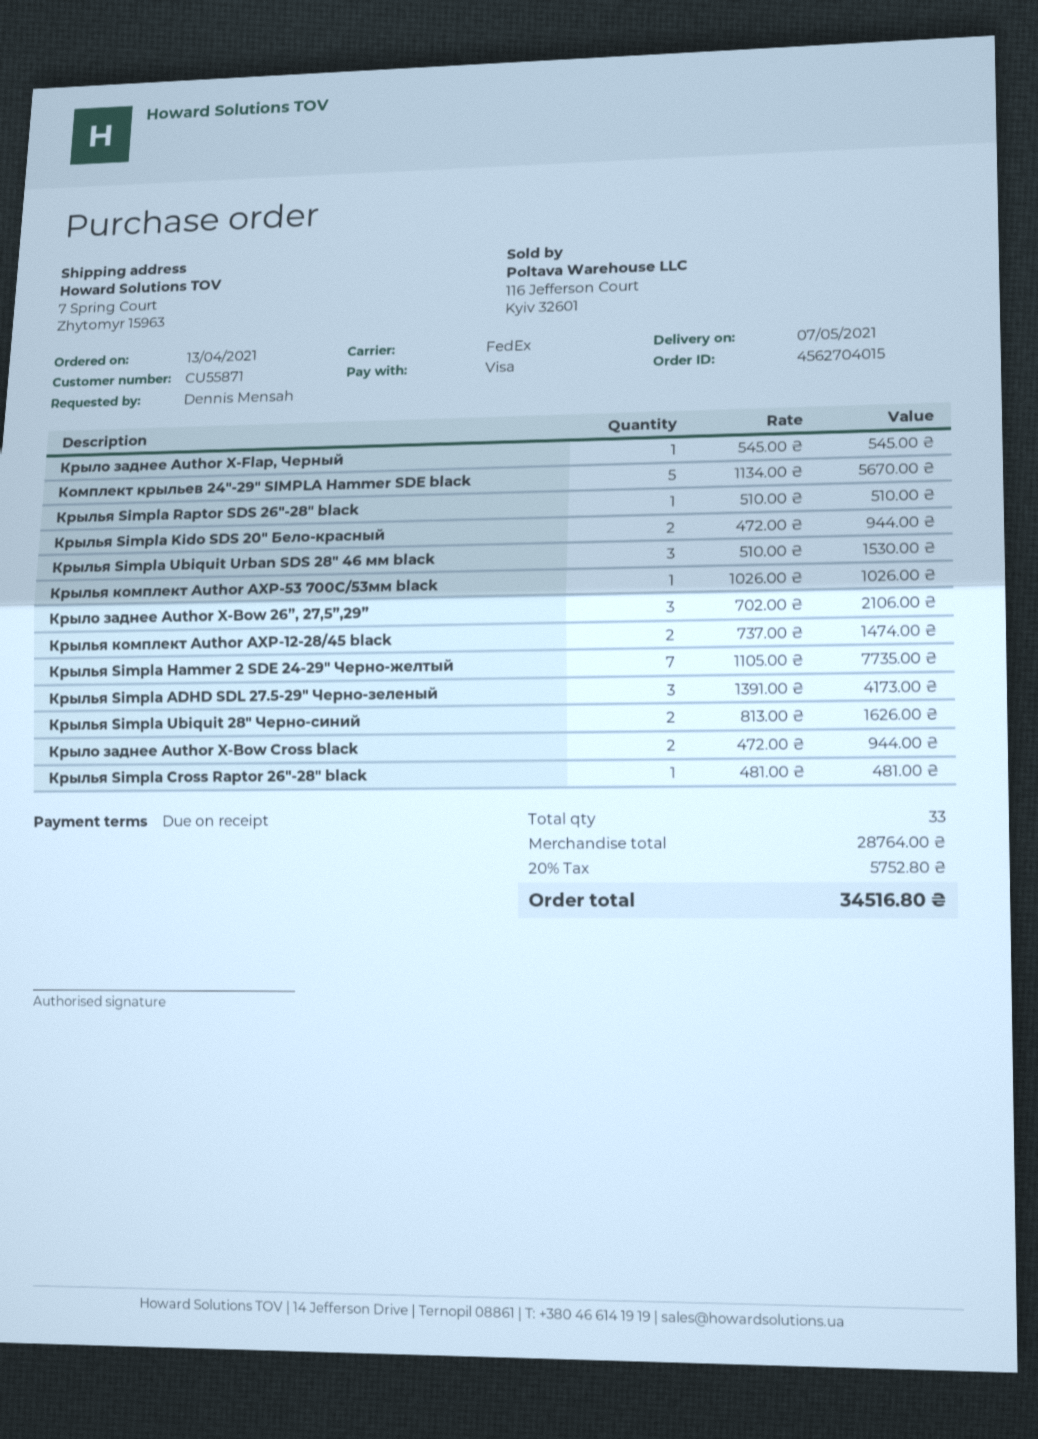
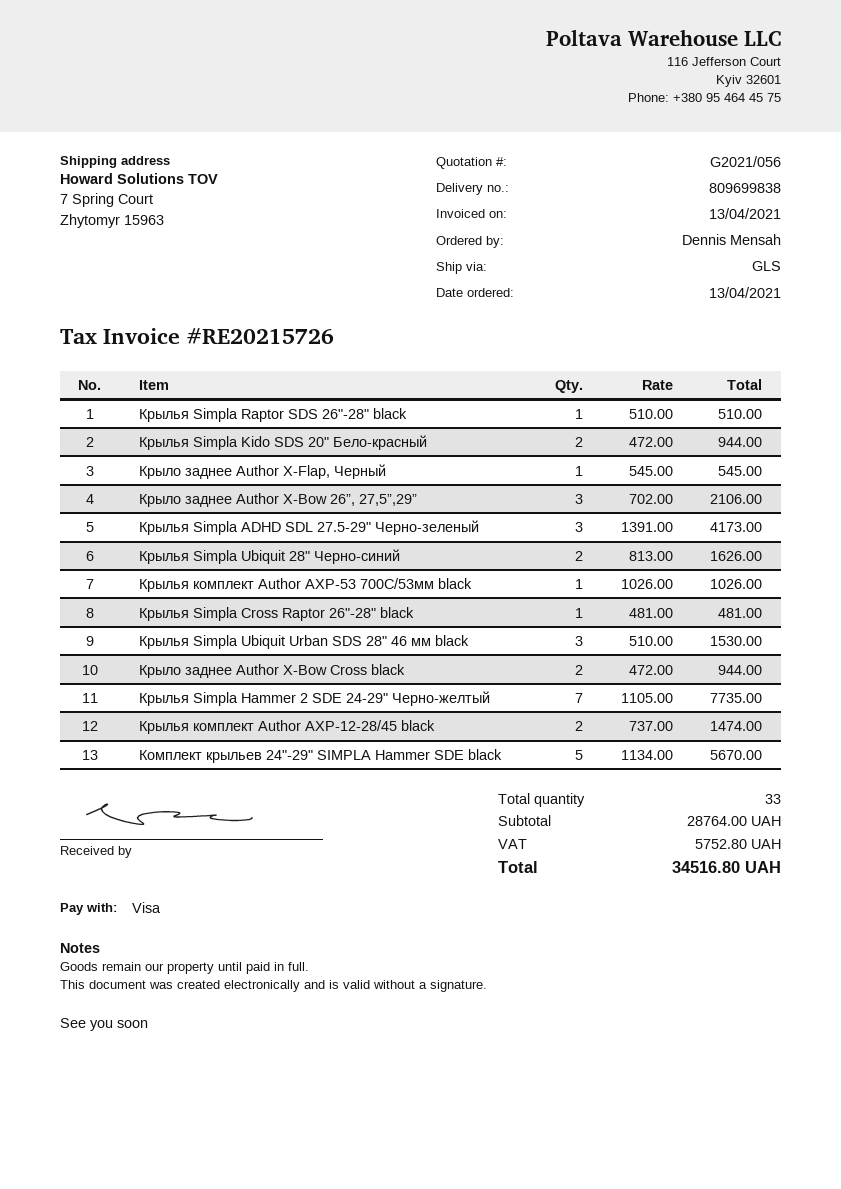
shipping method: FedEx -> GLS

